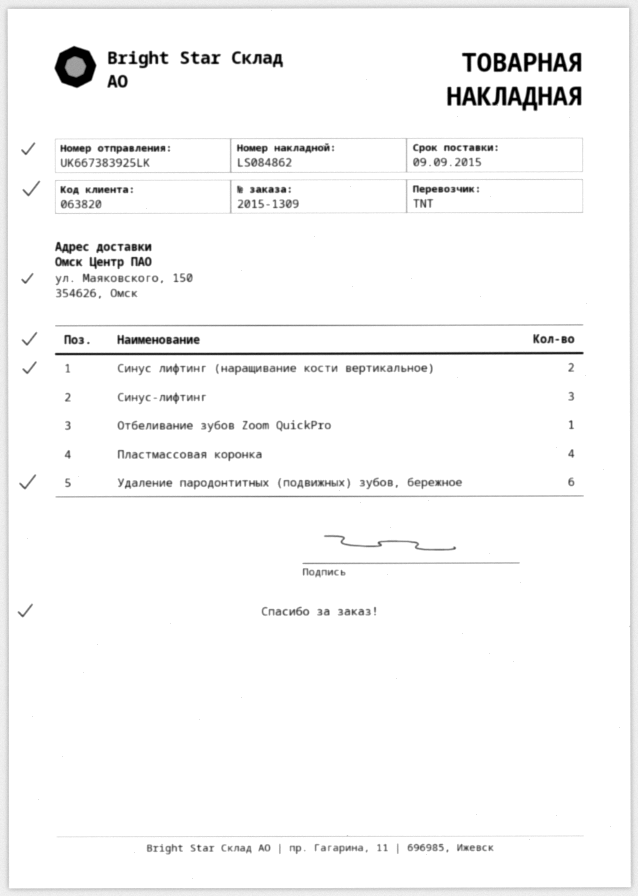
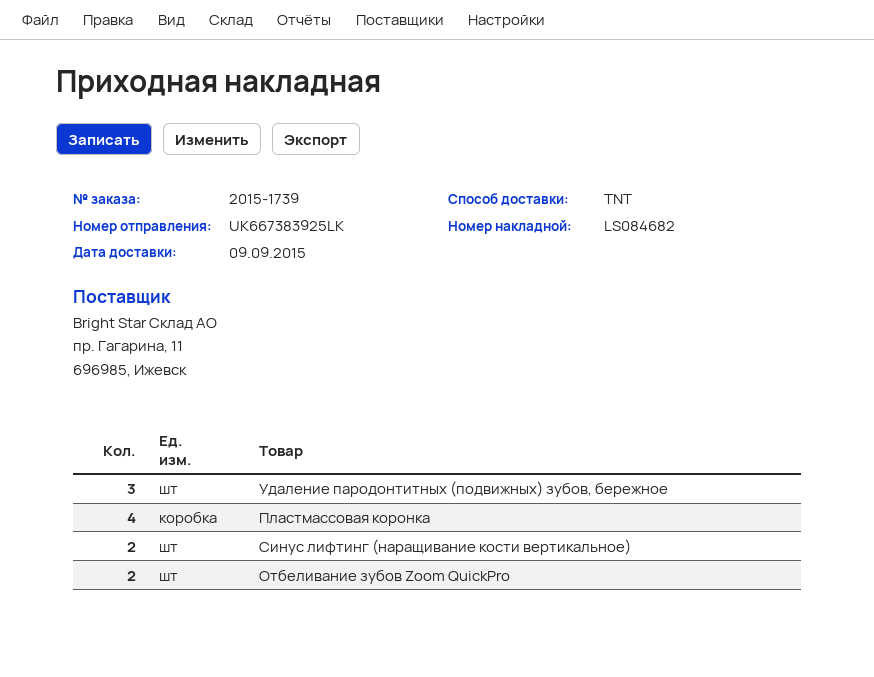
order number: 2015-1309 -> 2015-1739
delivery note number: LS084862 -> LS084682
Синус-лифтинг: 3 -> none
Отбеливание зубов Zoom QuickPro: 1 -> 2
Удаление пародонтитных (подвижных) зубов, бережное: 6 -> 3

